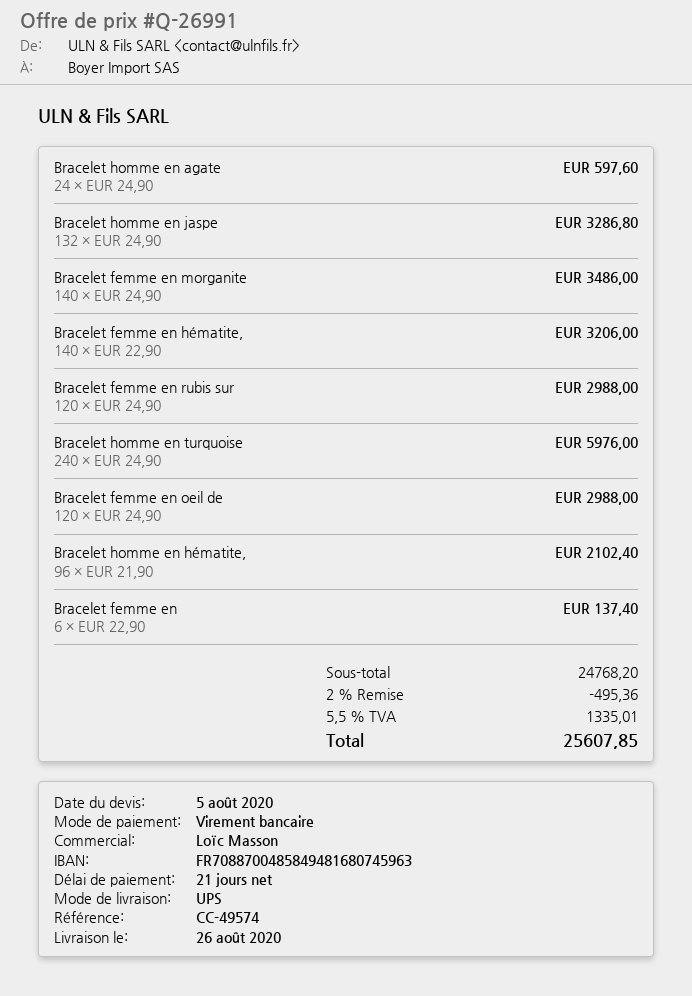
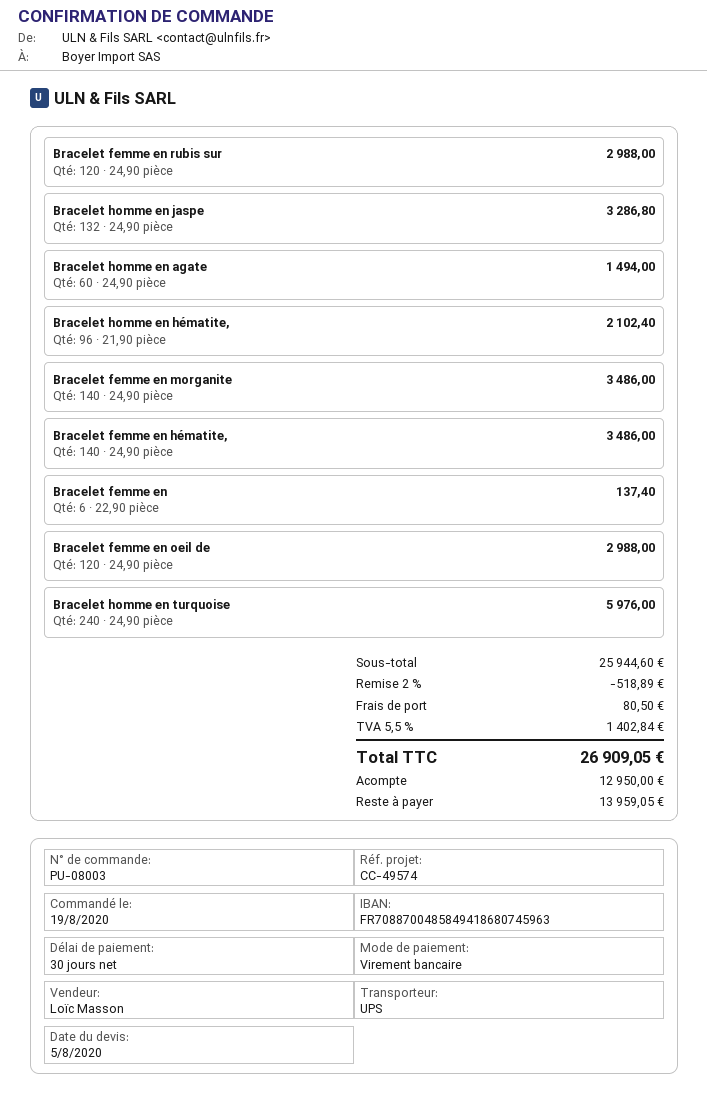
payment terms: 21 days -> 30 days
bank account: FR7088700485849481680745963 -> FR7088700485849418680745963
Bracelet homme en agate: 24 x 24.90 = 597.60 -> 60 x 24.90 = 1494.00
Bracelet femme en hématite,: 140 x 22.90 = 3206.00 -> 140 x 24.90 = 3486.00
subtotal: 24768.20 -> 25944.60
discount: 2% = 495.36 -> 2% = 518.89
shipping: none -> 80.50
tax: 5.5% = 1335.01 -> 5.5% = 1402.84
total: 25607.85 -> 26909.05

